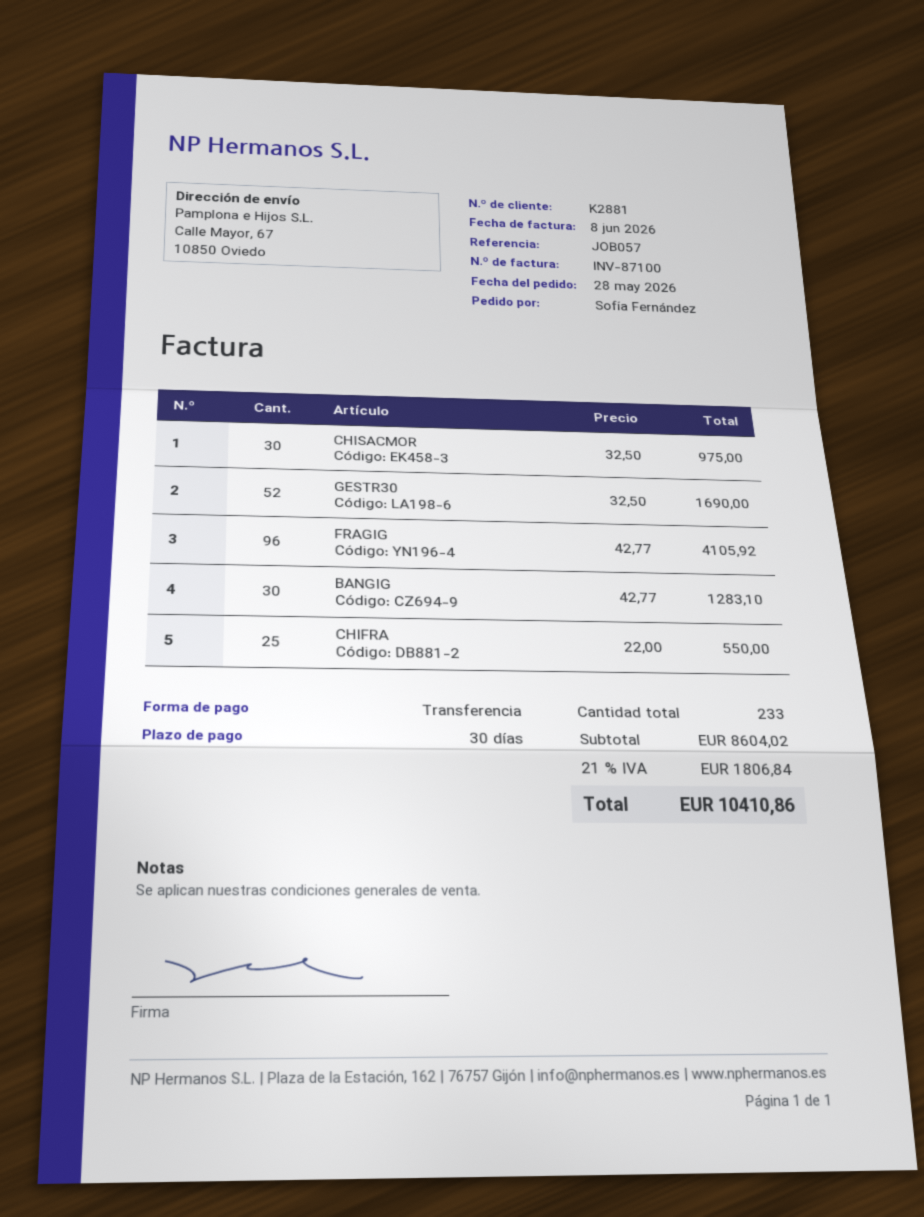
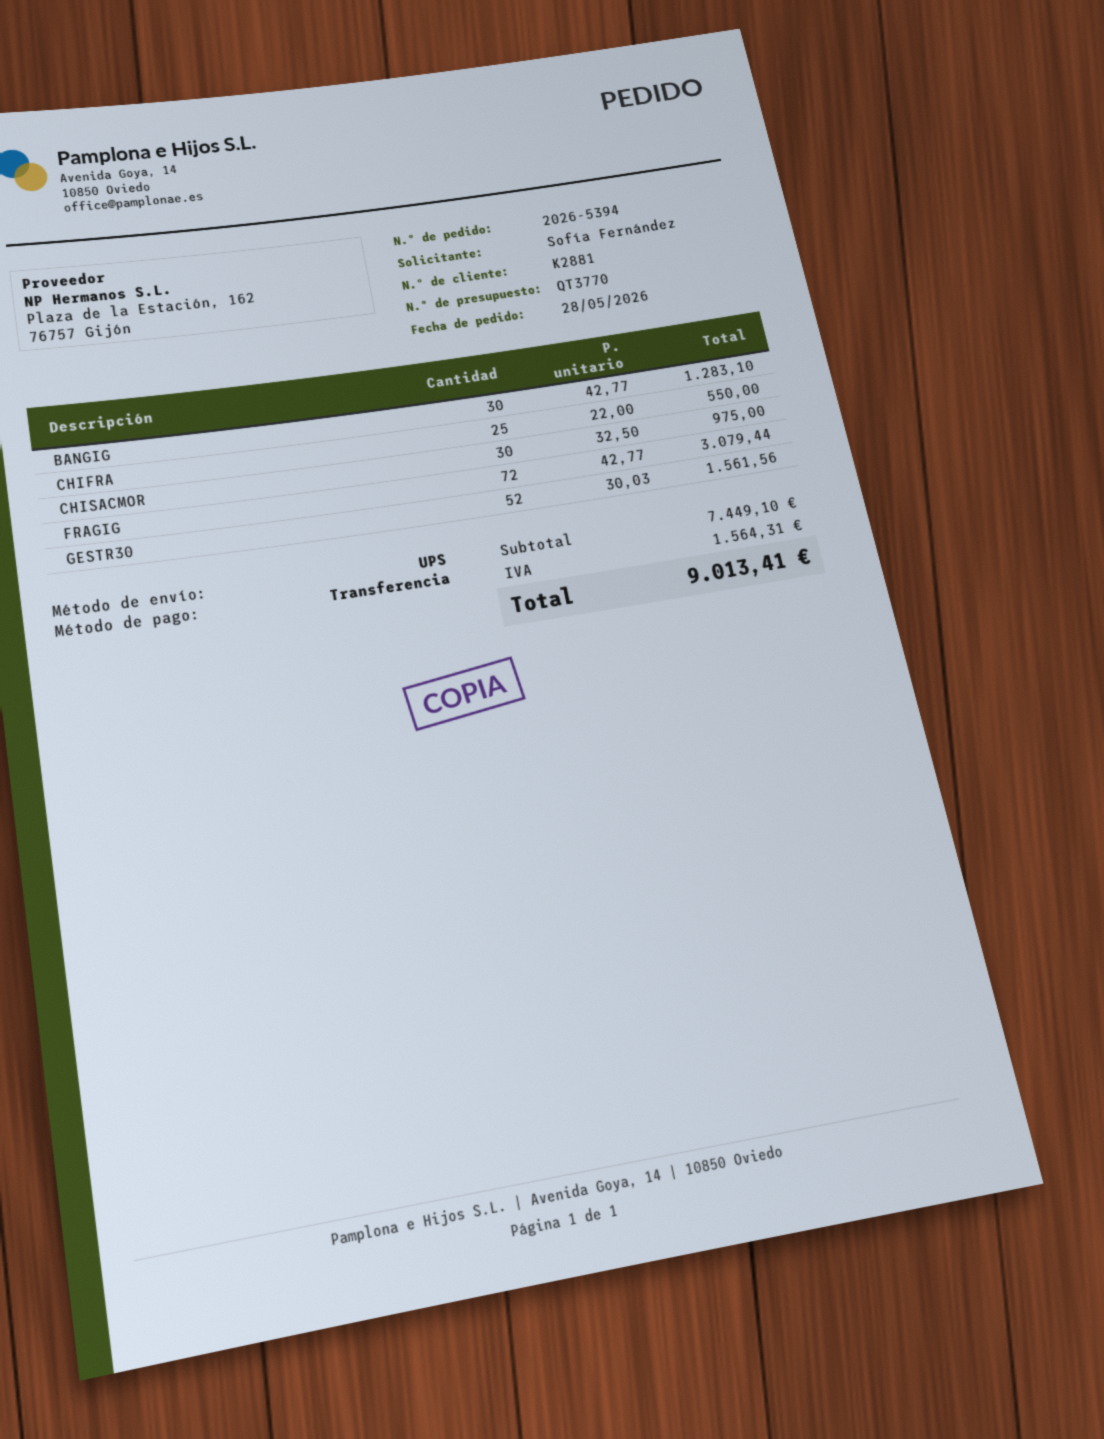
GESTR30: 52 x 32.50 = 1690.00 -> 52 x 30.03 = 1561.56
FRAGIG: 96 x 42.77 = 4105.92 -> 72 x 42.77 = 3079.44
subtotal: 8604.02 -> 7449.10
tax: 1806.84 -> 1564.31
total: 10410.86 -> 9013.41

